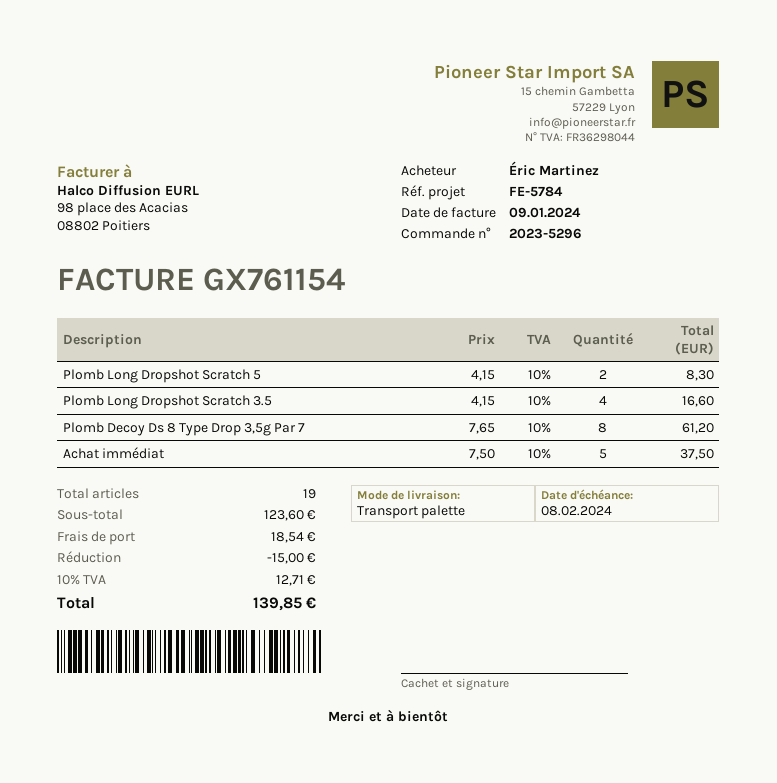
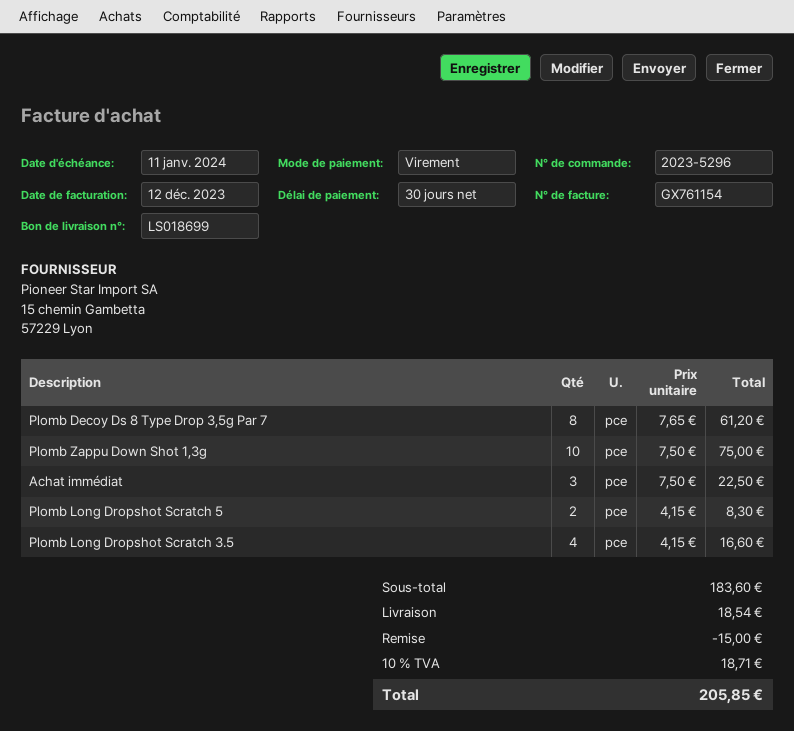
invoice date: 2024-01-09 -> 2023-12-12
due date: 2024-02-08 -> 2024-01-11
Achat immédiat: 5 x 7.50 = 37.50 -> 3 x 7.50 = 22.50
Plomb Zappu Down Shot 1,3g: none -> 10 x 7.50 = 75.00
subtotal: 123.60 -> 183.60
tax: 10% = 12.71 -> 10% = 18.71
total: 139.85 -> 205.85

